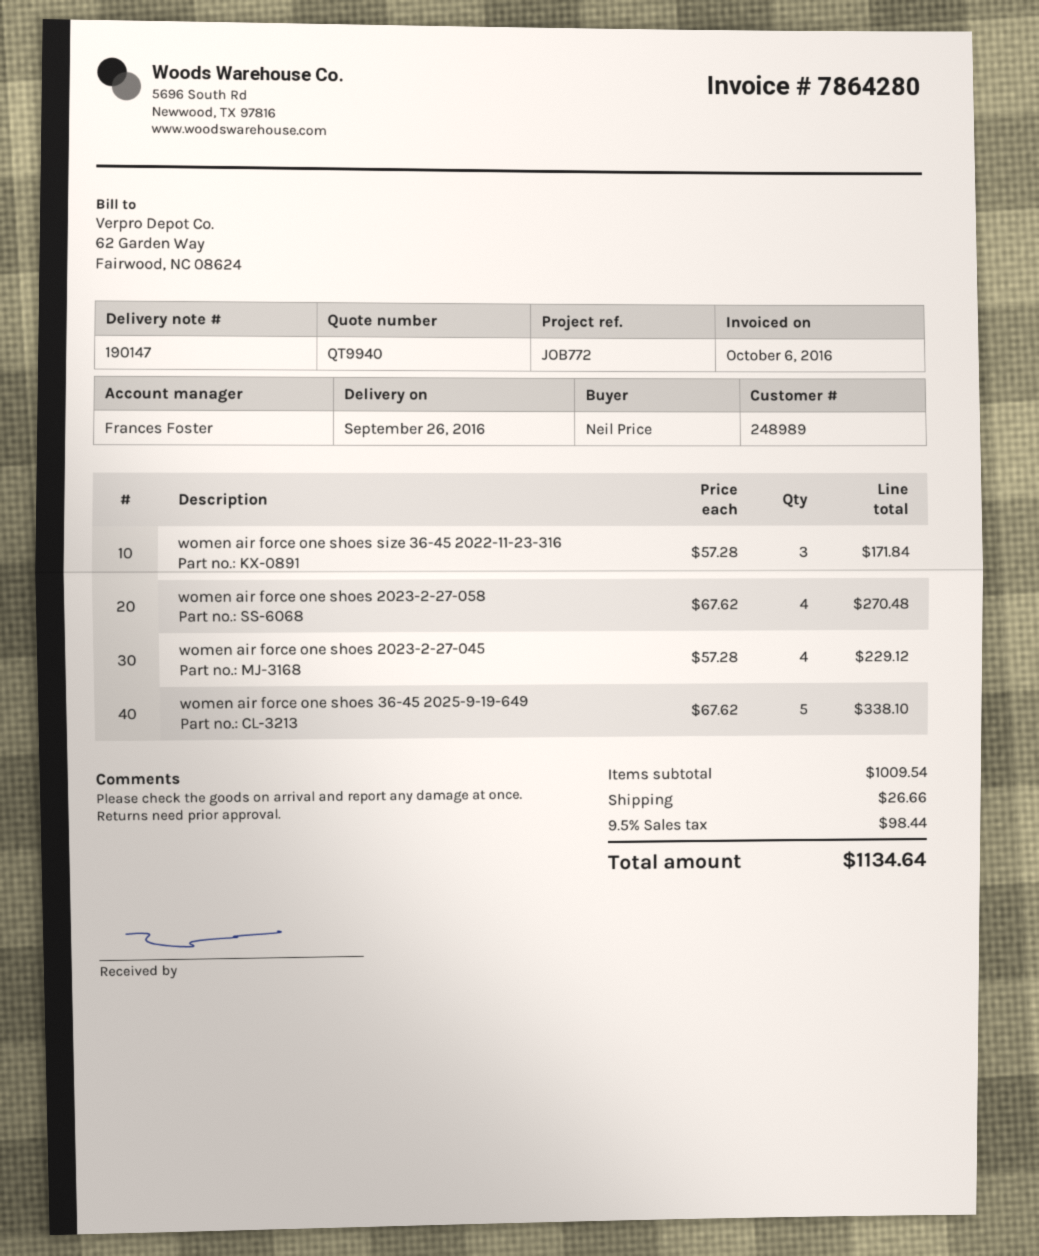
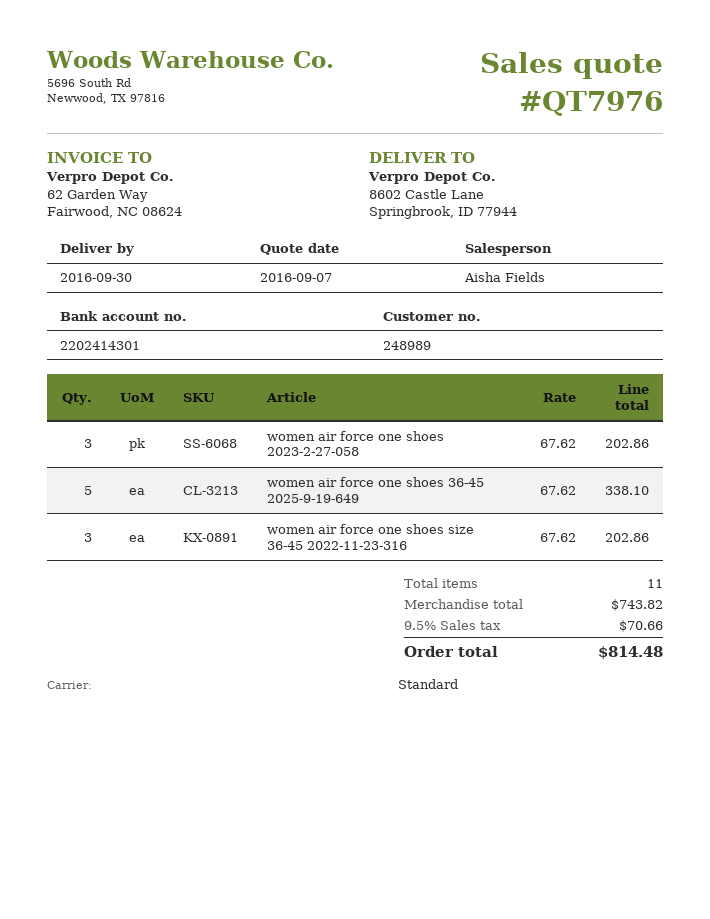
quote number: QT9940 -> QT7976
delivery date: 2016-09-26 -> 2016-09-30
sales rep: Frances Foster -> Aisha Fields
women air force one shoes size 36-45 2022-11-23-316: 3 x 57.28 = 171.84 -> 3 x 67.62 = 202.86
women air force one shoes 2023-2-27-058: 4 x 67.62 = 270.48 -> 3 x 67.62 = 202.86
women air force one shoes 2023-2-27-045: 4 x 57.28 = 229.12 -> none
subtotal: 1009.54 -> 743.82
shipping: 26.66 -> none
tax: 9.5% = 98.44 -> 9.5% = 70.66
total: 1134.64 -> 814.48

